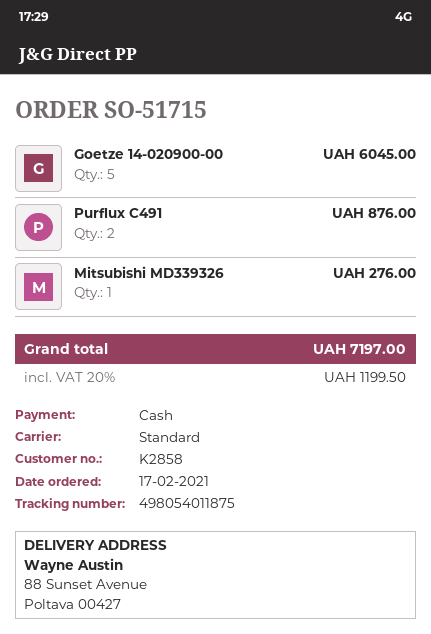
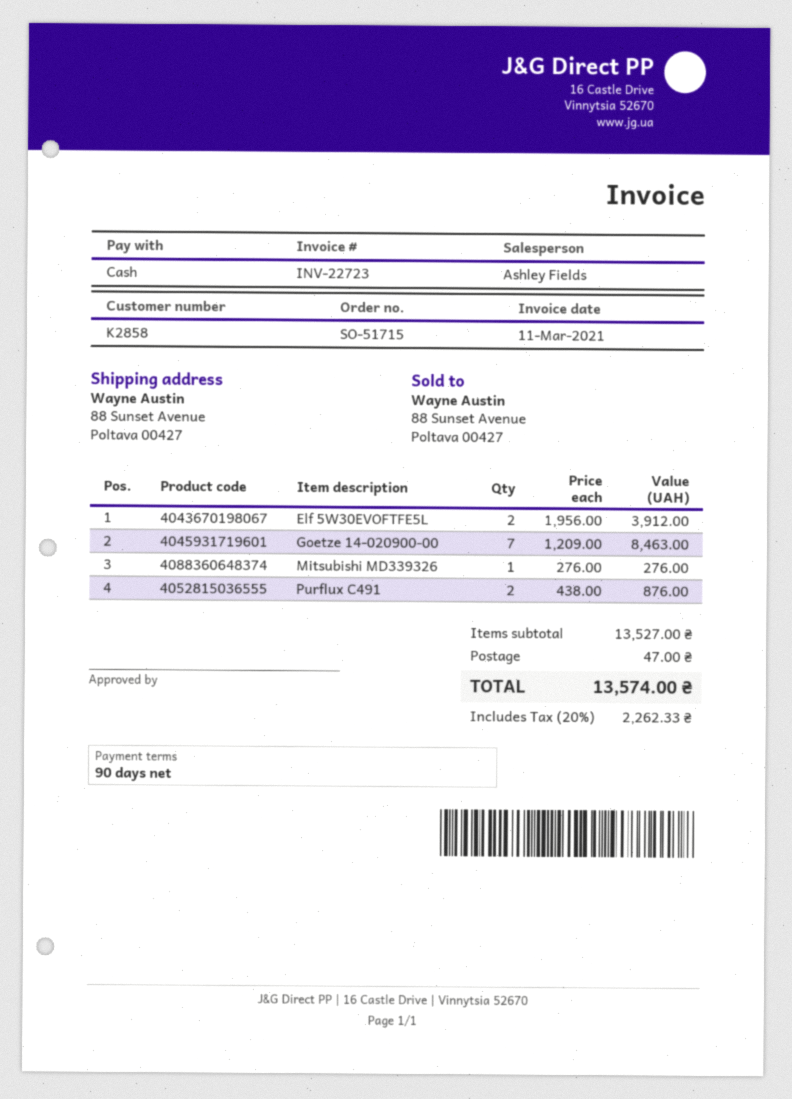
Goetze 14-020900-00: 5 for 6045.00 -> 7 for 8463.00
Elf 5W30EVOFTFE5L: none -> 2 for 3912.00
shipping: none -> 47.00
tax: 20% = 1199.50 -> 20% = 2262.33
total: 7197.00 -> 13574.00

